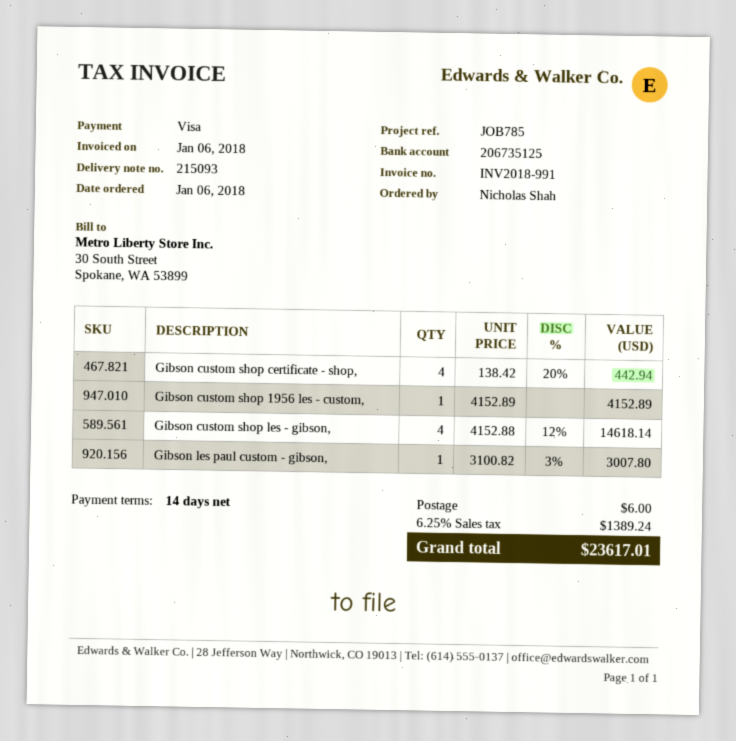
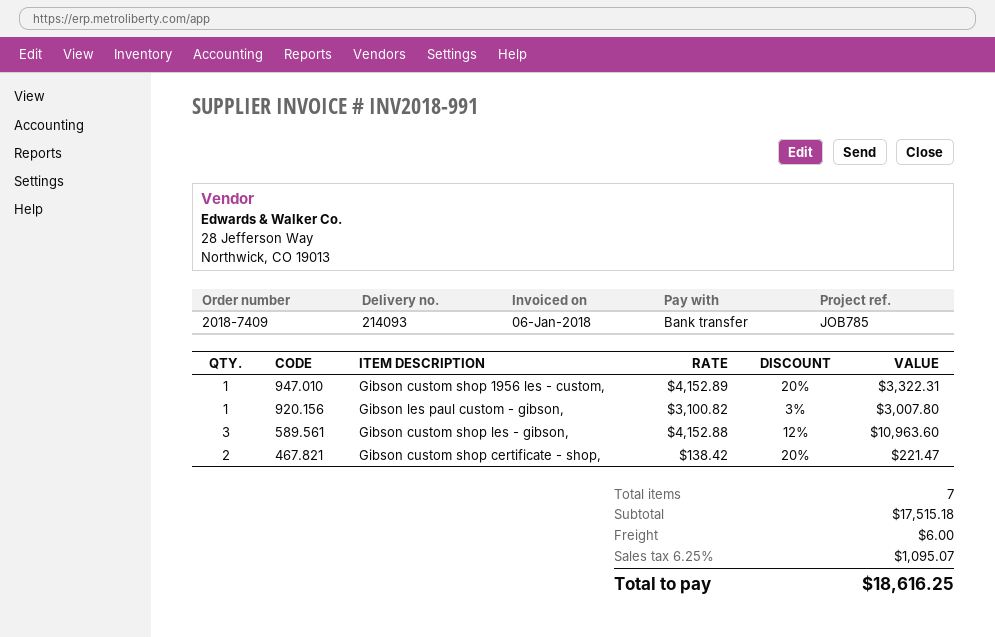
delivery note number: 215093 -> 214093
payment method: Visa -> bank transfer
Gibson custom shop certificate - shop,: 4 x 138.42 - 20% = 442.94 -> 2 x 138.42 - 20% = 221.47
Gibson custom shop 1956 les - custom,: 1 x 4152.89 = 4152.89 -> 1 x 4152.89 - 20% = 3322.31
Gibson custom shop les - gibson,: 4 x 4152.88 - 12% = 14618.14 -> 3 x 4152.88 - 12% = 10963.60
tax: 6.25% = 1389.24 -> 6.25% = 1095.07
total: 23617.01 -> 18616.25

